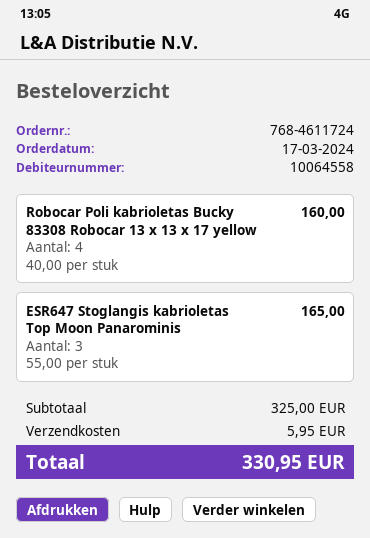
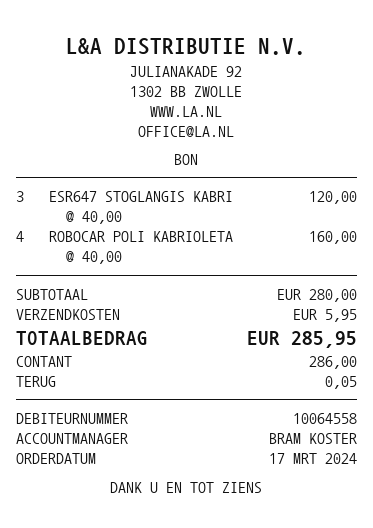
ESR647 Stoglangis kabrioletas Top Moon Panarominis: 3 x 55.00 = 165.00 -> 3 x 40.00 = 120.00
subtotal: 325.00 -> 280.00
total: 330.95 -> 285.95

